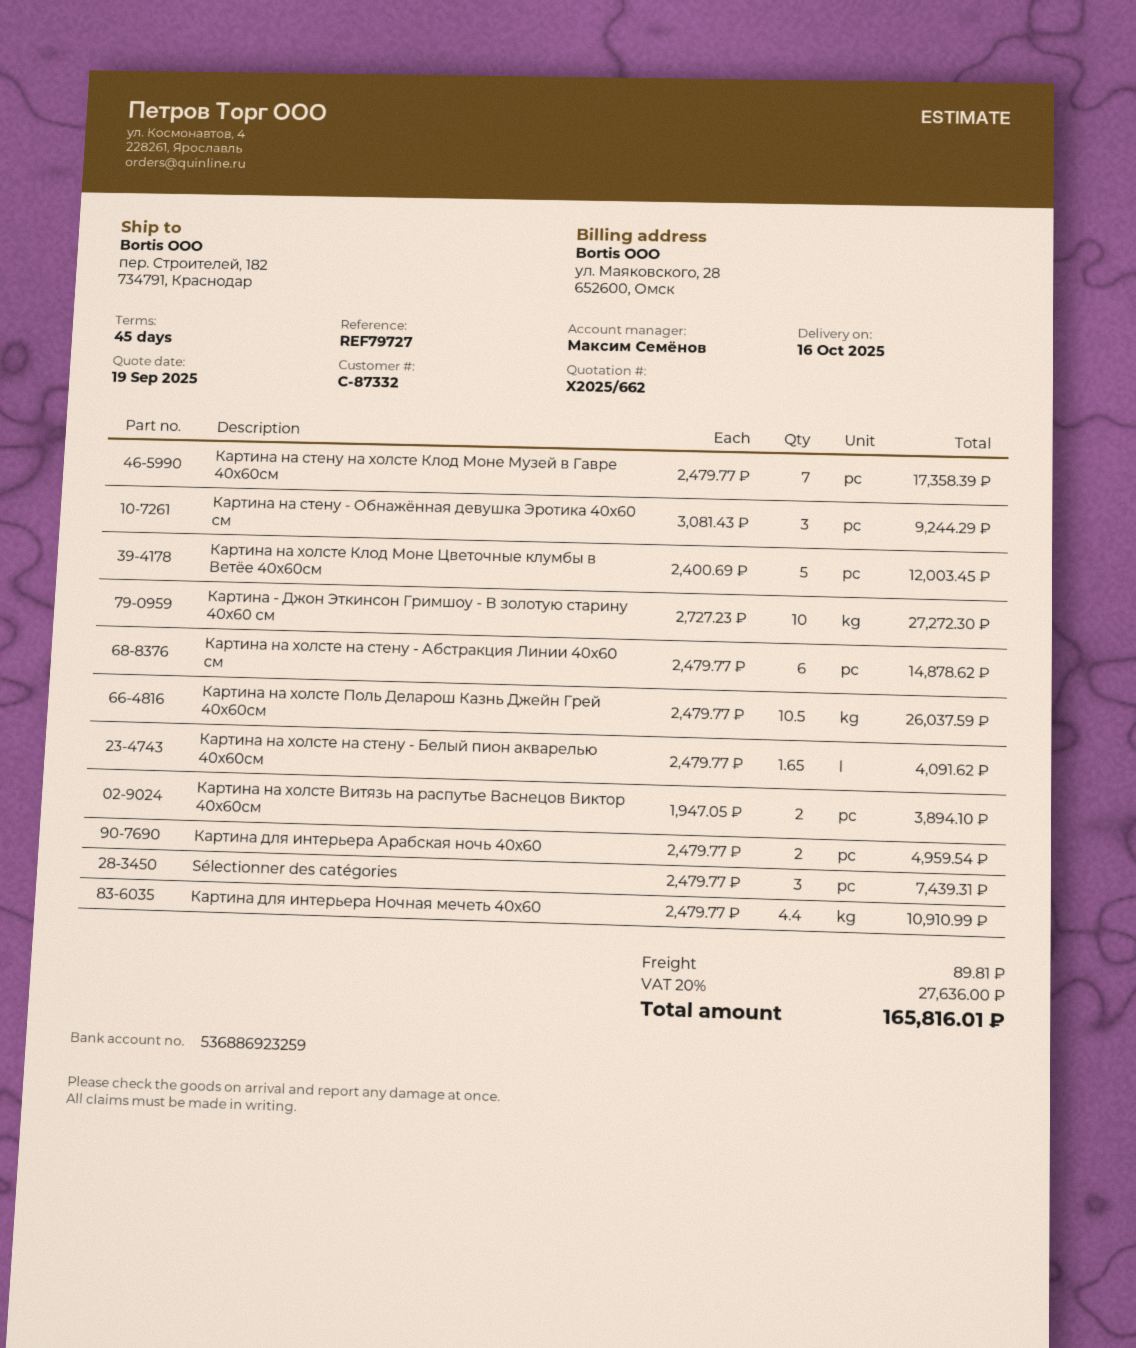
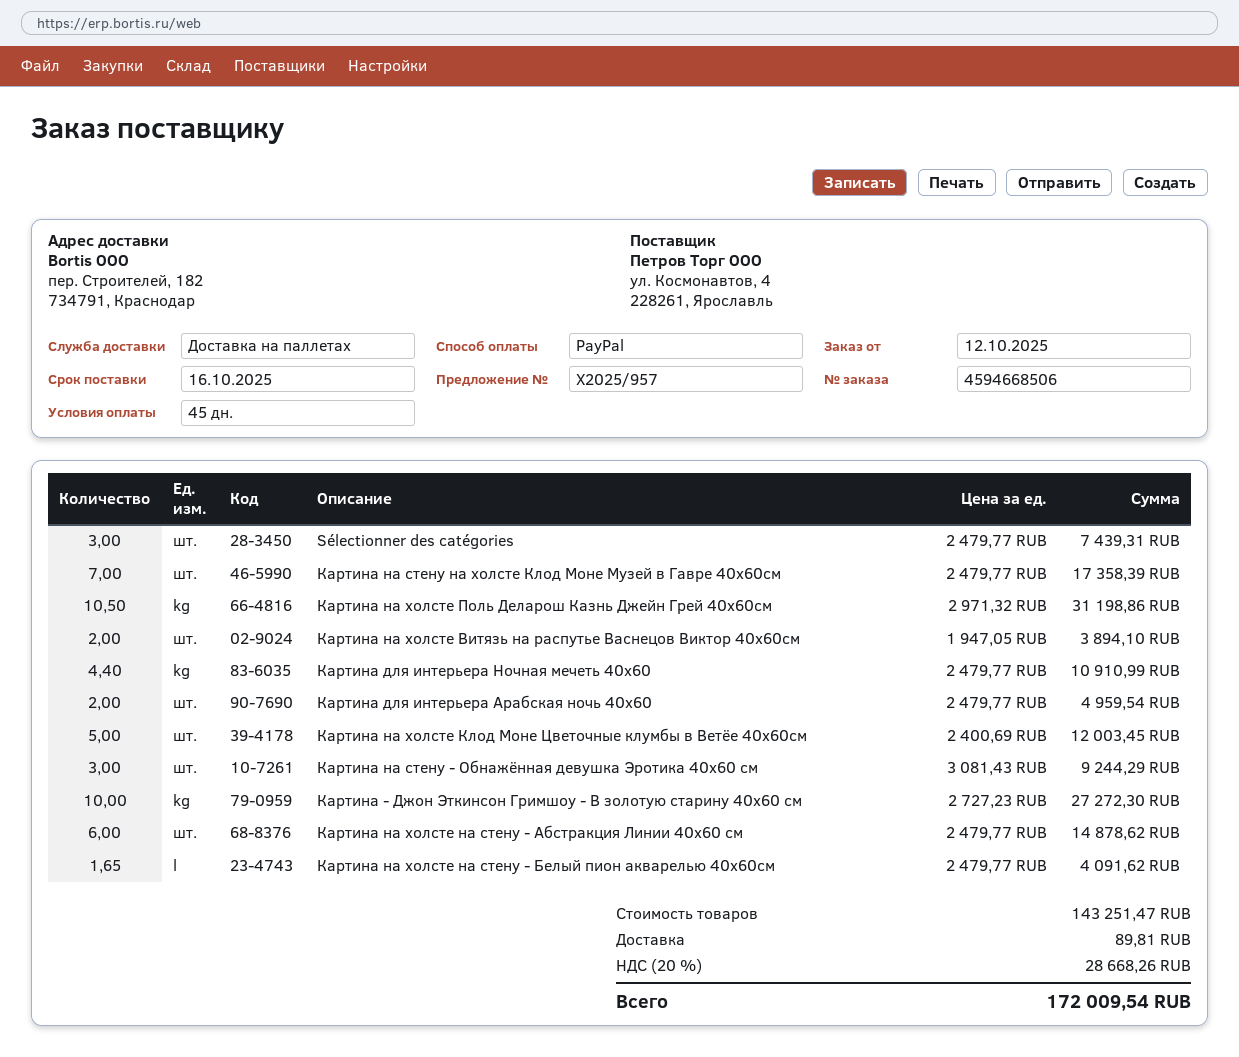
quote number: X2025/662 -> X2025/957
Картина на холсте Поль Деларош Казнь Джейн Грей 40х60см: 10.5 x 2479.77 = 26037.59 -> 10.5 x 2971.32 = 31198.86
tax: 20% = 27636.00 -> 20% = 28668.26
total: 165816.01 -> 172009.54

